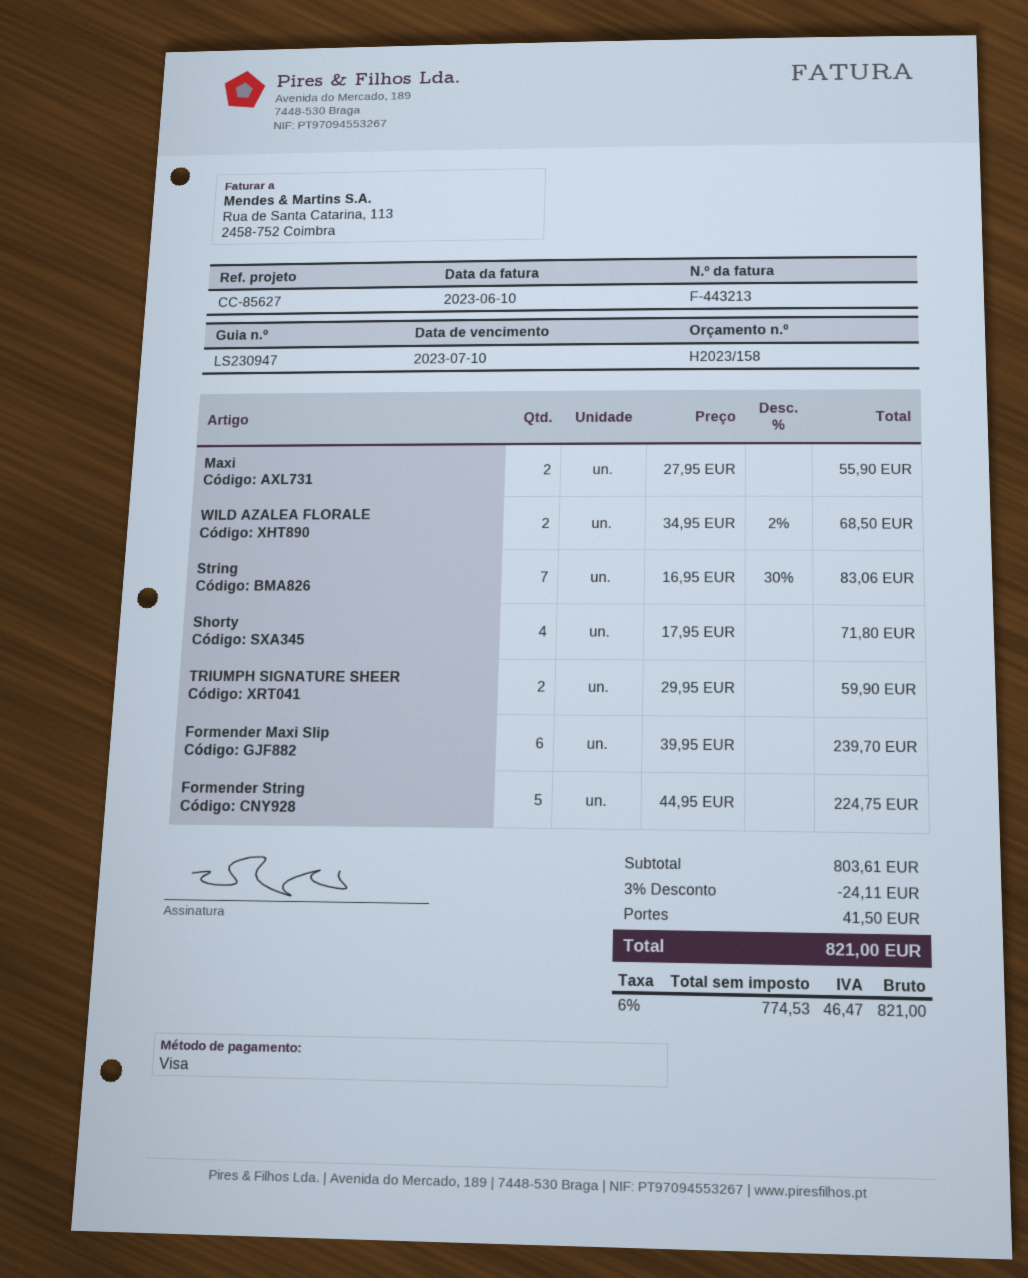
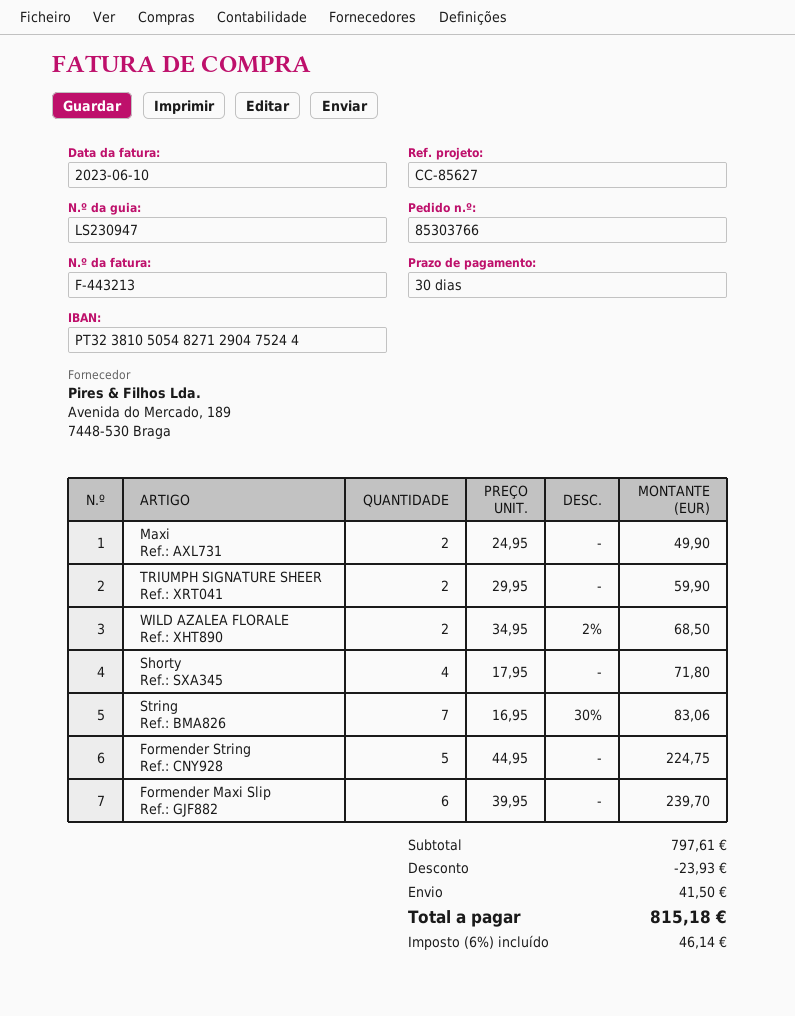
Maxi: 2 x 27.95 = 55.90 -> 2 x 24.95 = 49.90
subtotal: 803.61 -> 797.61
discount: 24.11 -> 23.93
tax: 6% = 46.47 -> 6% = 46.14
total: 821.00 -> 815.18

